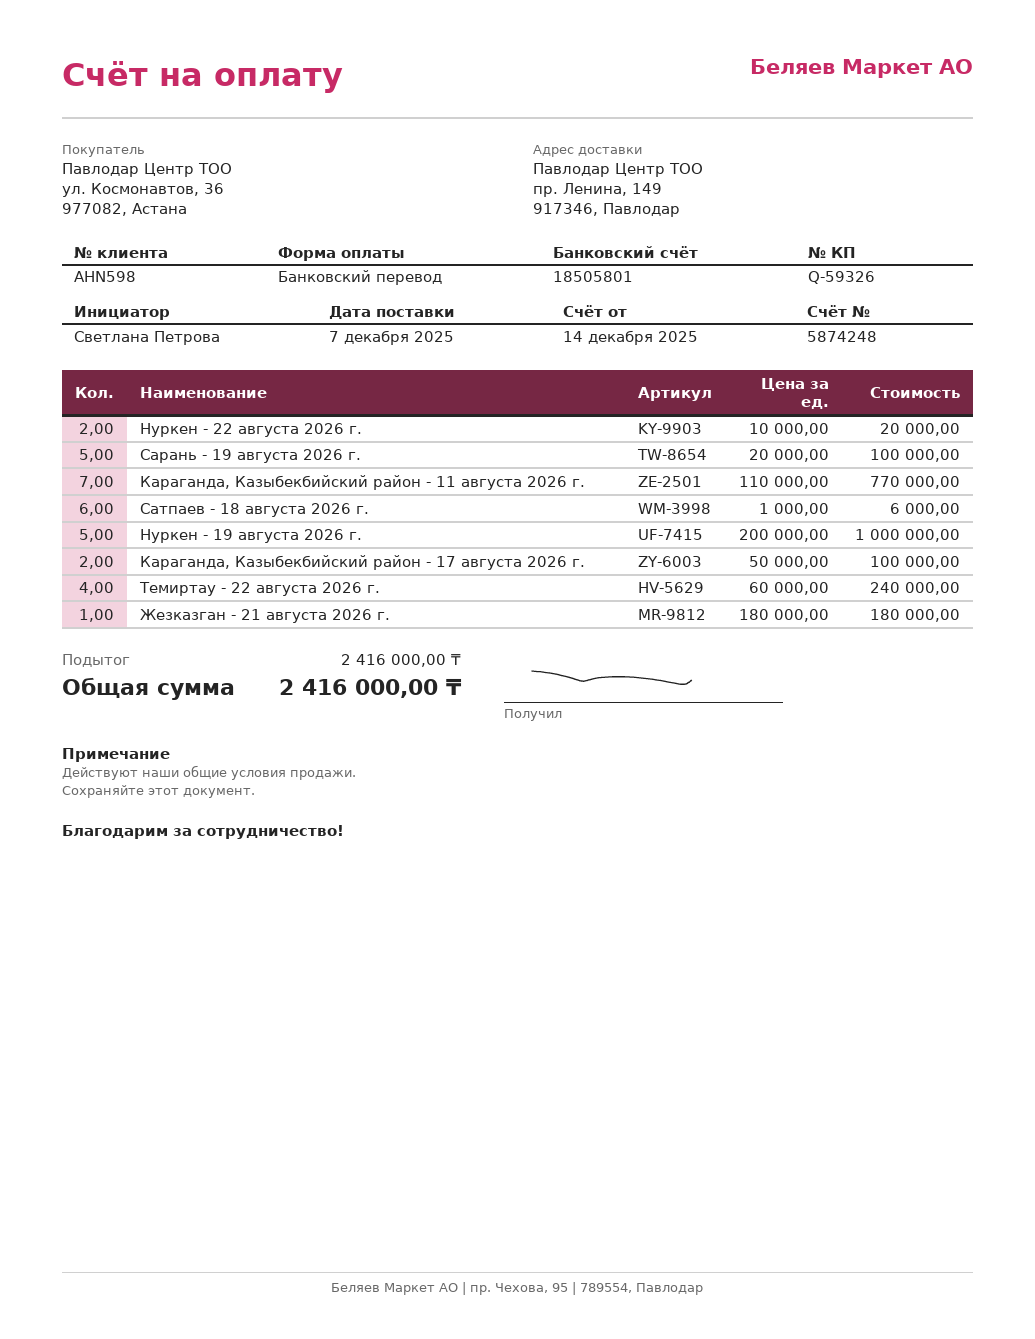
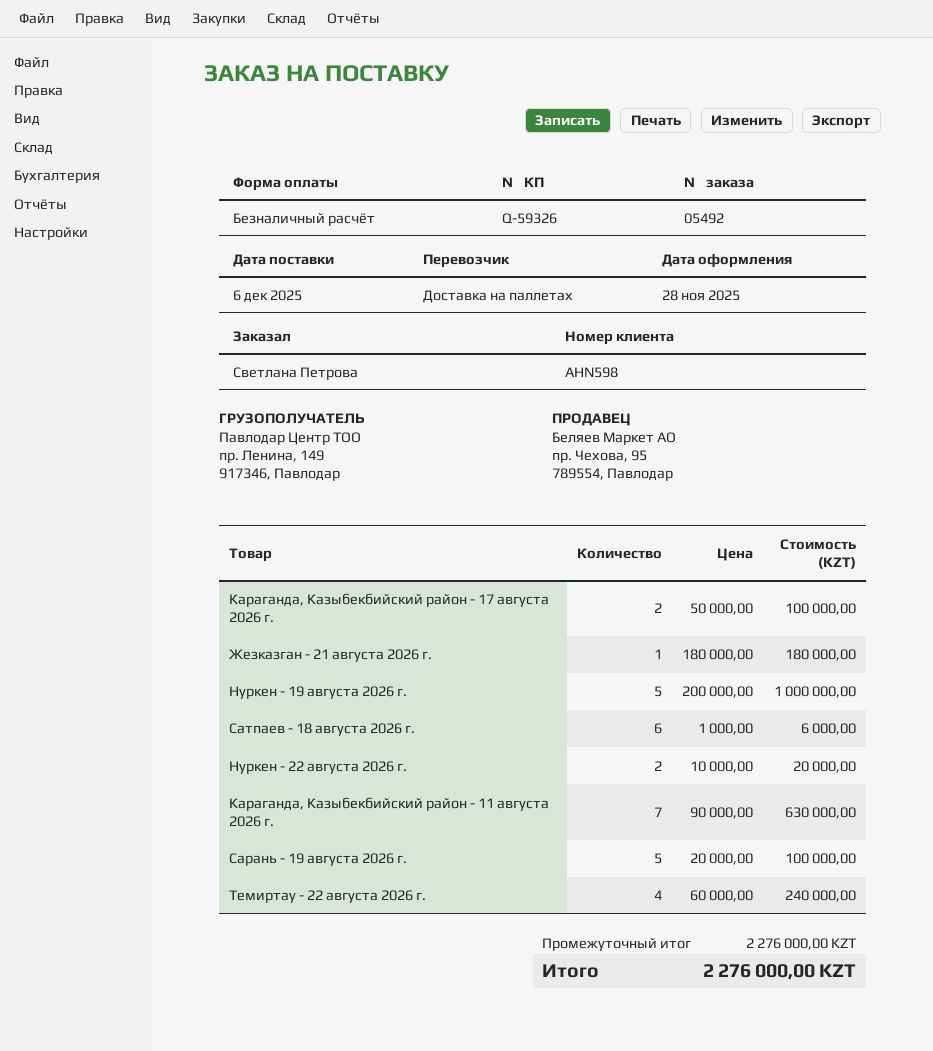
delivery date: 2025-12-07 -> 2025-12-06
Караганда, Казыбекбийский район - 11 августа 2026 г.: 7 x 110000.00 = 770000.00 -> 7 x 90000.00 = 630000.00
subtotal: 2416000.00 -> 2276000.00
total: 2416000.00 -> 2276000.00

